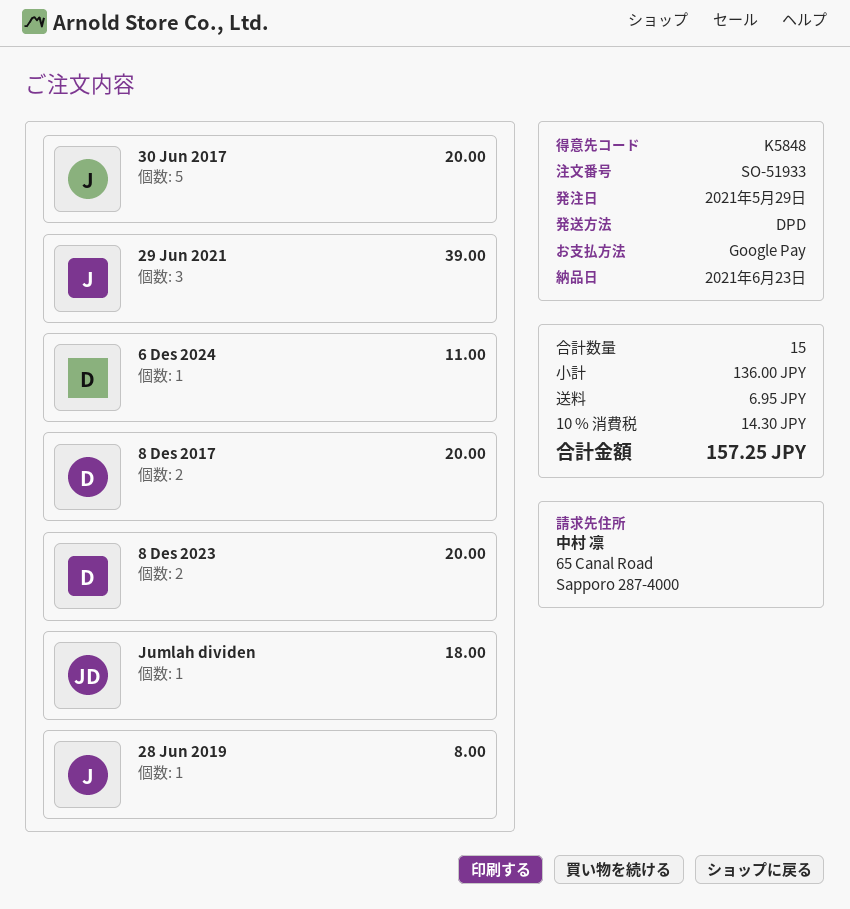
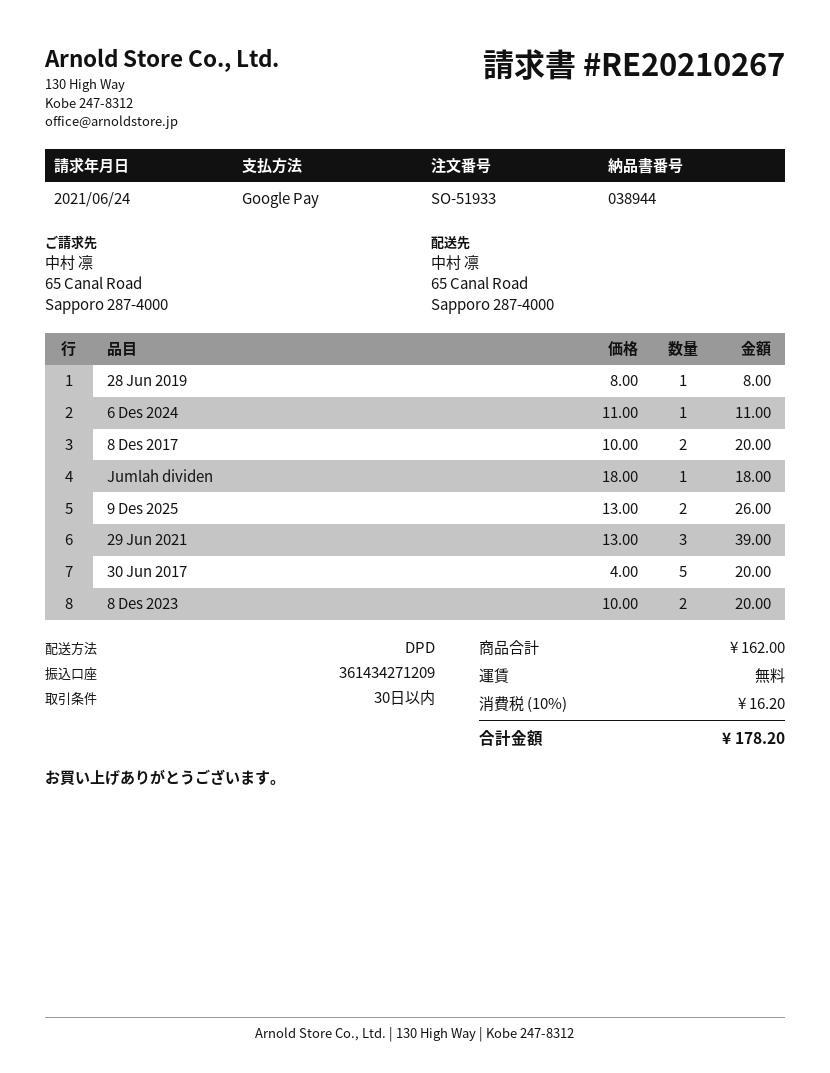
9 Des 2025: none -> 2 for 26.00
subtotal: 136.00 -> 162.00
shipping: 6.95 -> 0.00
tax: 10% = 14.30 -> 10% = 16.20
total: 157.25 -> 178.20

